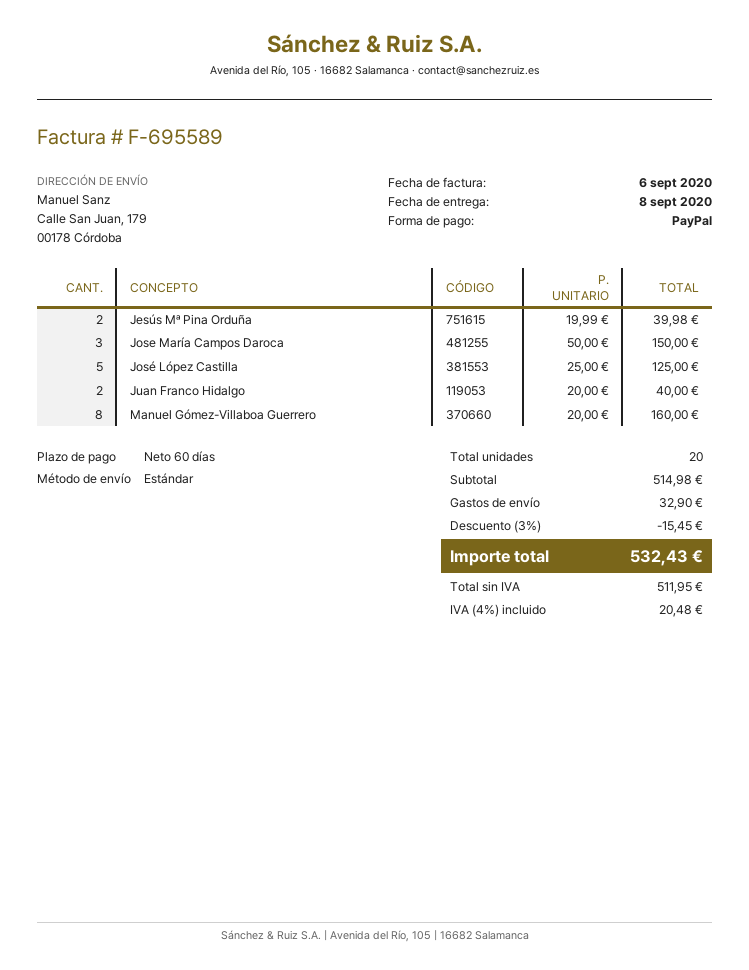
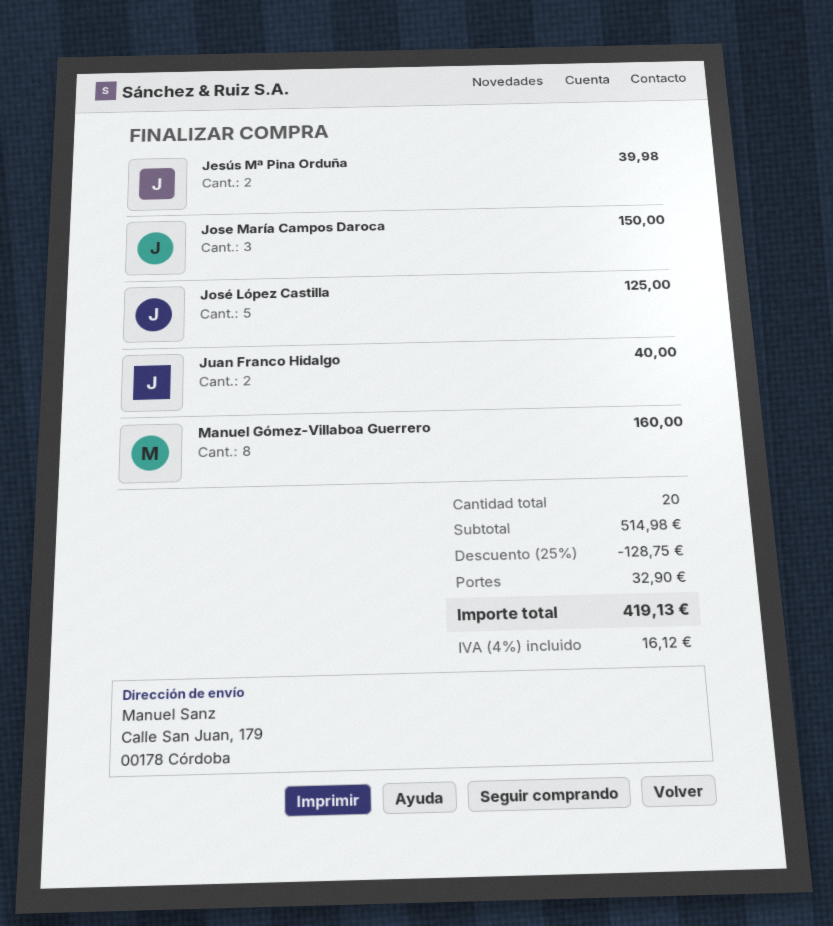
discount: 3% = 15.45 -> 25% = 128.75
tax: 4% = 20.48 -> 4% = 16.12
total: 532.43 -> 419.13

